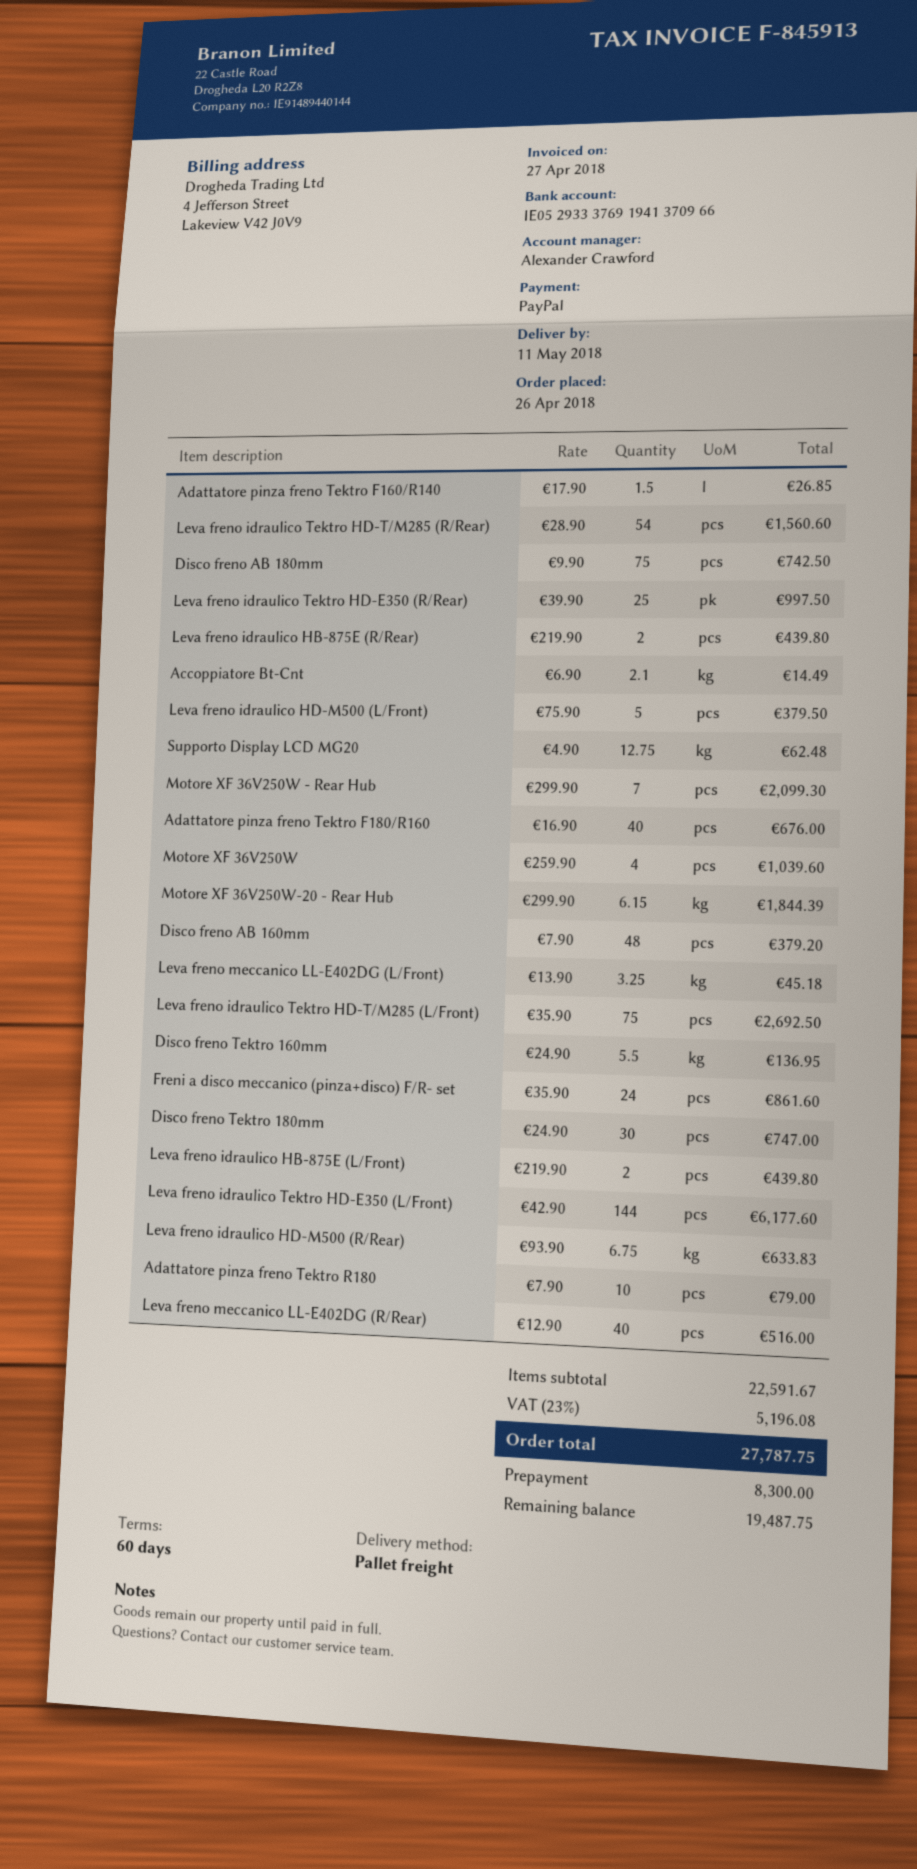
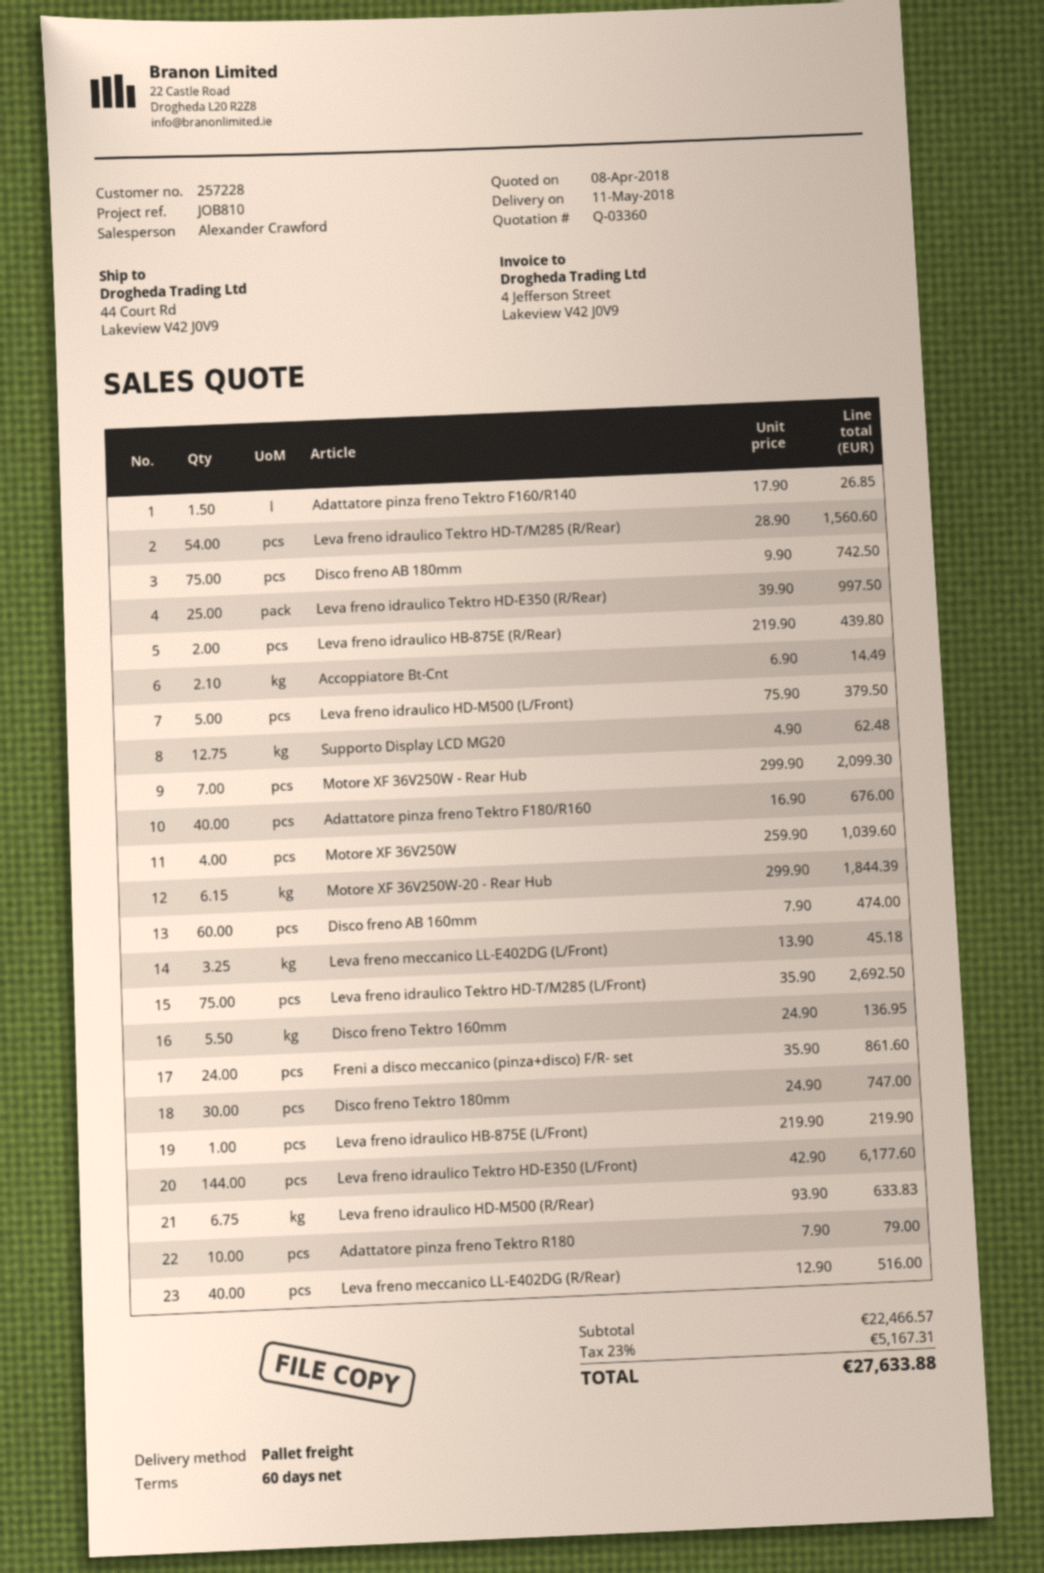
Disco freno AB 160mm: 48 x 7.90 = 379.20 -> 60 x 7.90 = 474.00
Leva freno idraulico HB-875E (L/Front): 2 x 219.90 = 439.80 -> 1 x 219.90 = 219.90
subtotal: 22591.67 -> 22466.57
tax: 23% = 5196.08 -> 23% = 5167.31
total: 27787.75 -> 27633.88

